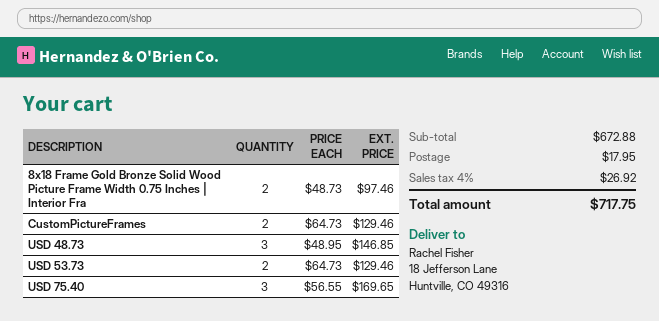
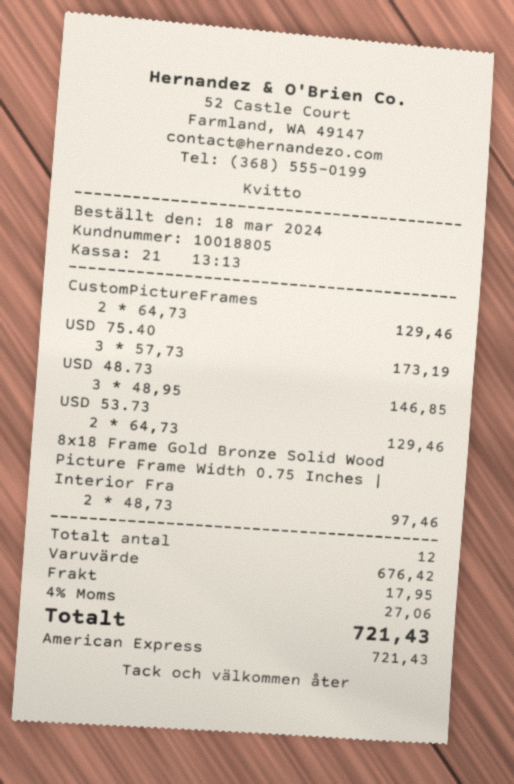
USD 75.40: 3 x 56.55 = 169.65 -> 3 x 57.73 = 173.19
subtotal: 672.88 -> 676.42
tax: 4% = 26.92 -> 4% = 27.06
total: 717.75 -> 721.43

